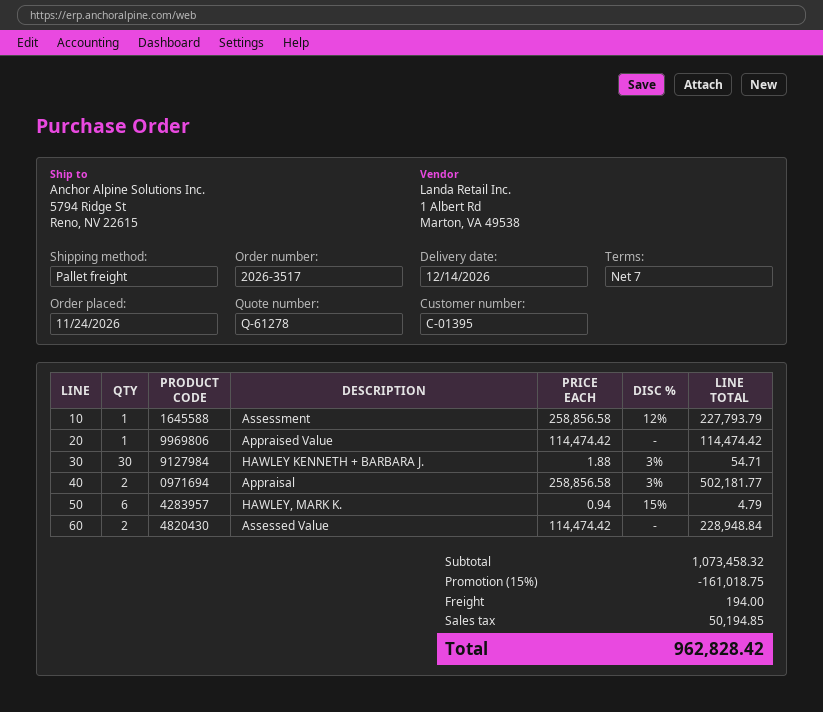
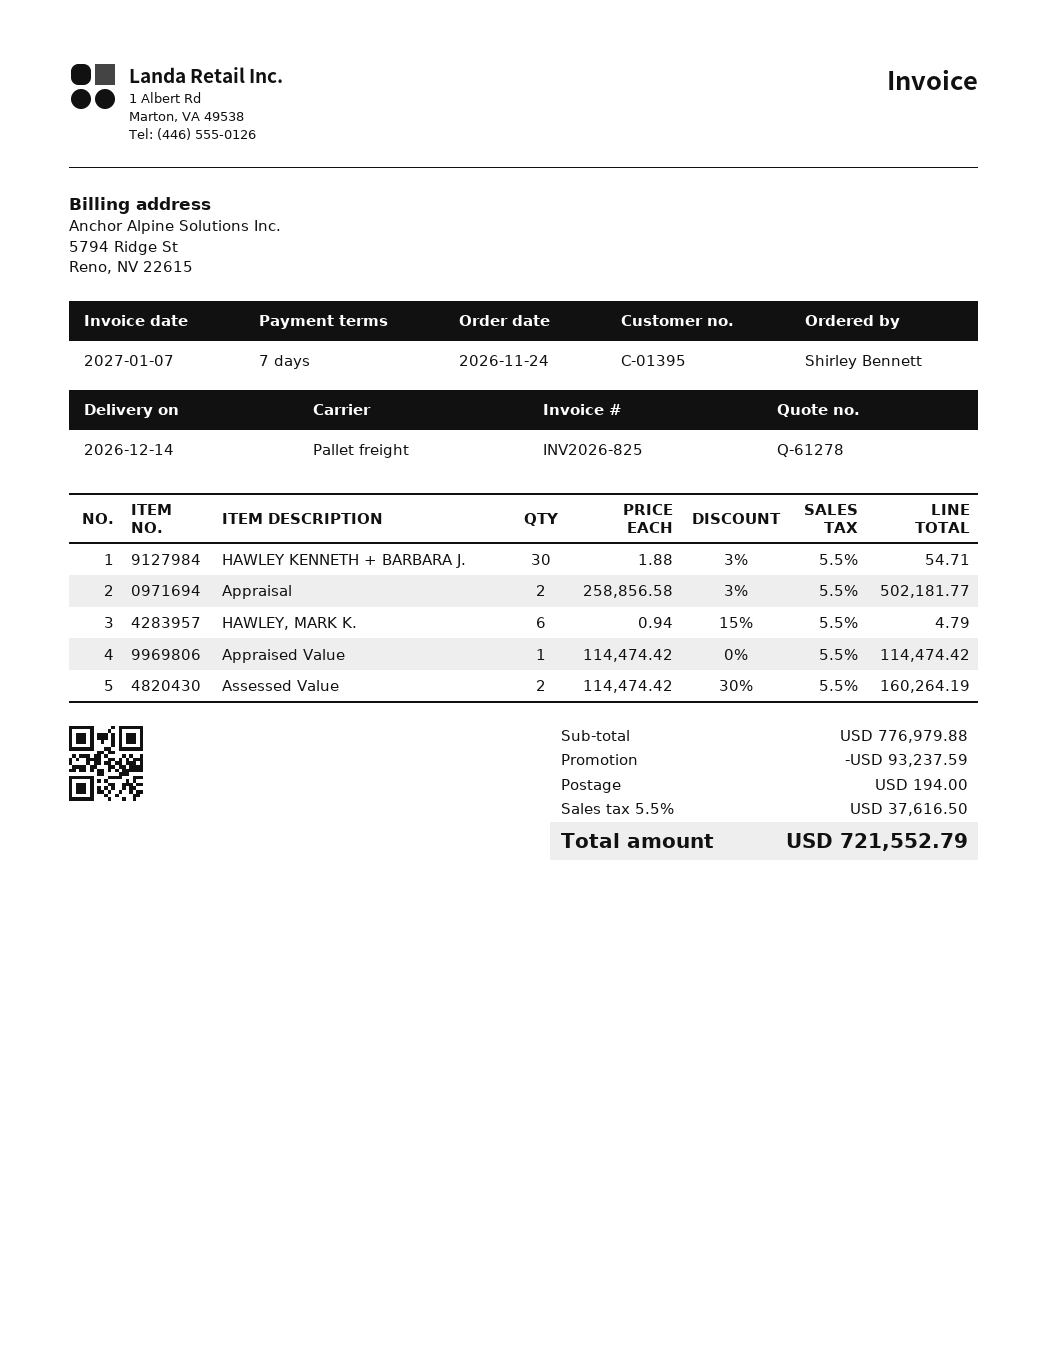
Assessment: 1 x 258856.58 - 12% = 227793.79 -> none
Assessed Value: 2 x 114474.42 = 228948.84 -> 2 x 114474.42 - 30% = 160264.19
subtotal: 1073458.32 -> 776979.88
discount: 161018.75 -> 93237.59
tax: 50194.85 -> 37616.50
total: 962828.42 -> 721552.79

